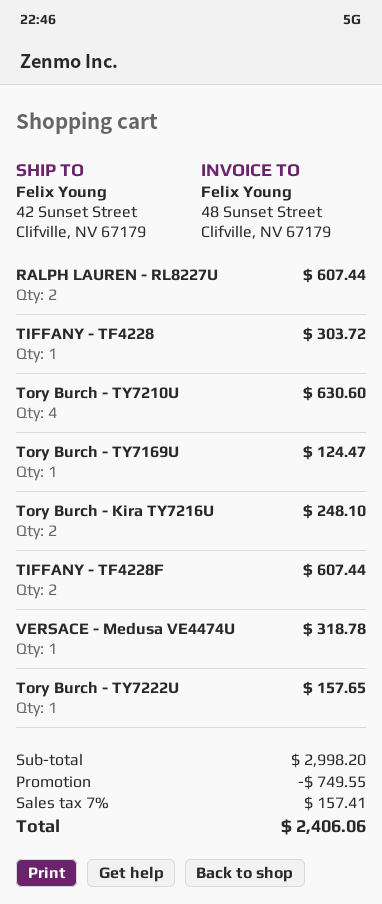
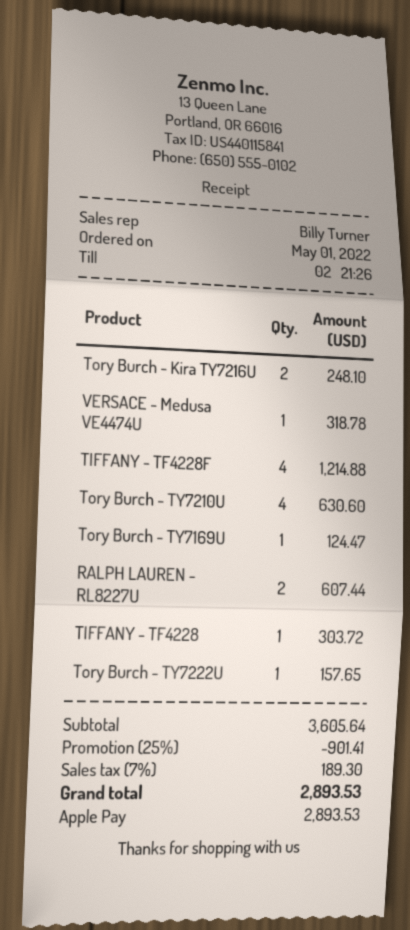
TIFFANY - TF4228F: 2 for 607.44 -> 4 for 1214.88
subtotal: 2998.20 -> 3605.64
discount: 749.55 -> 901.41
tax: 7% = 157.41 -> 7% = 189.30
total: 2406.06 -> 2893.53

